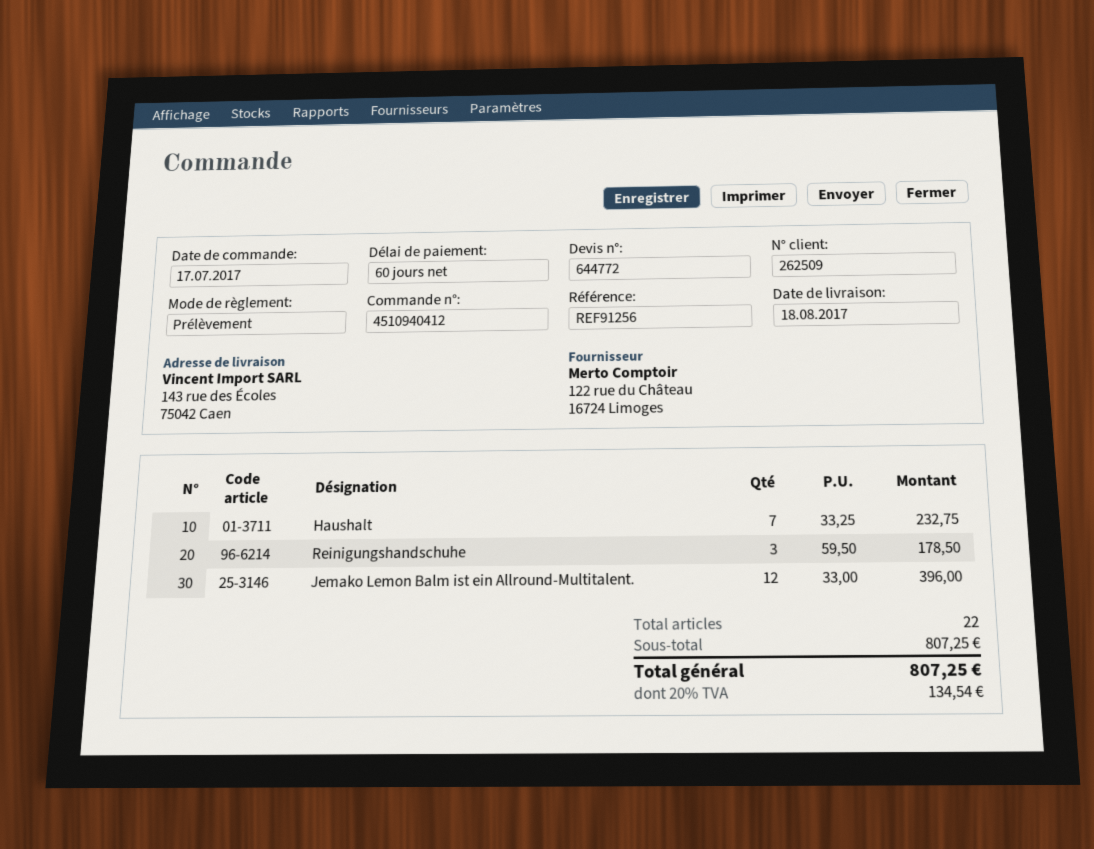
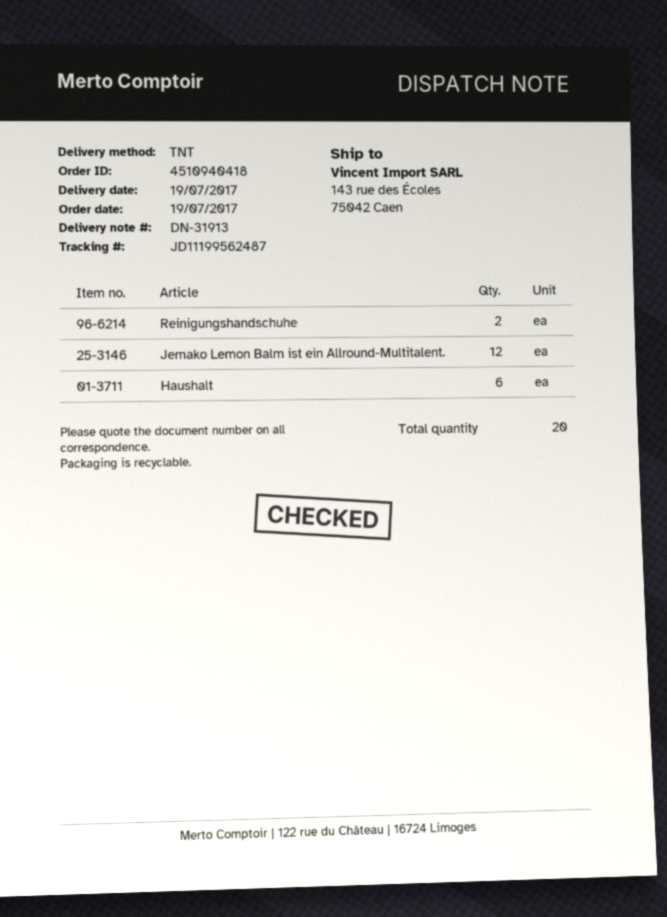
order number: 4510940412 -> 4510940418
order date: 2017-07-17 -> 2017-07-19
delivery date: 2017-08-18 -> 2017-07-19
Haushalt: 7 -> 6
Reinigungshandschuhe: 3 -> 2
total quantity: 22 -> 20

